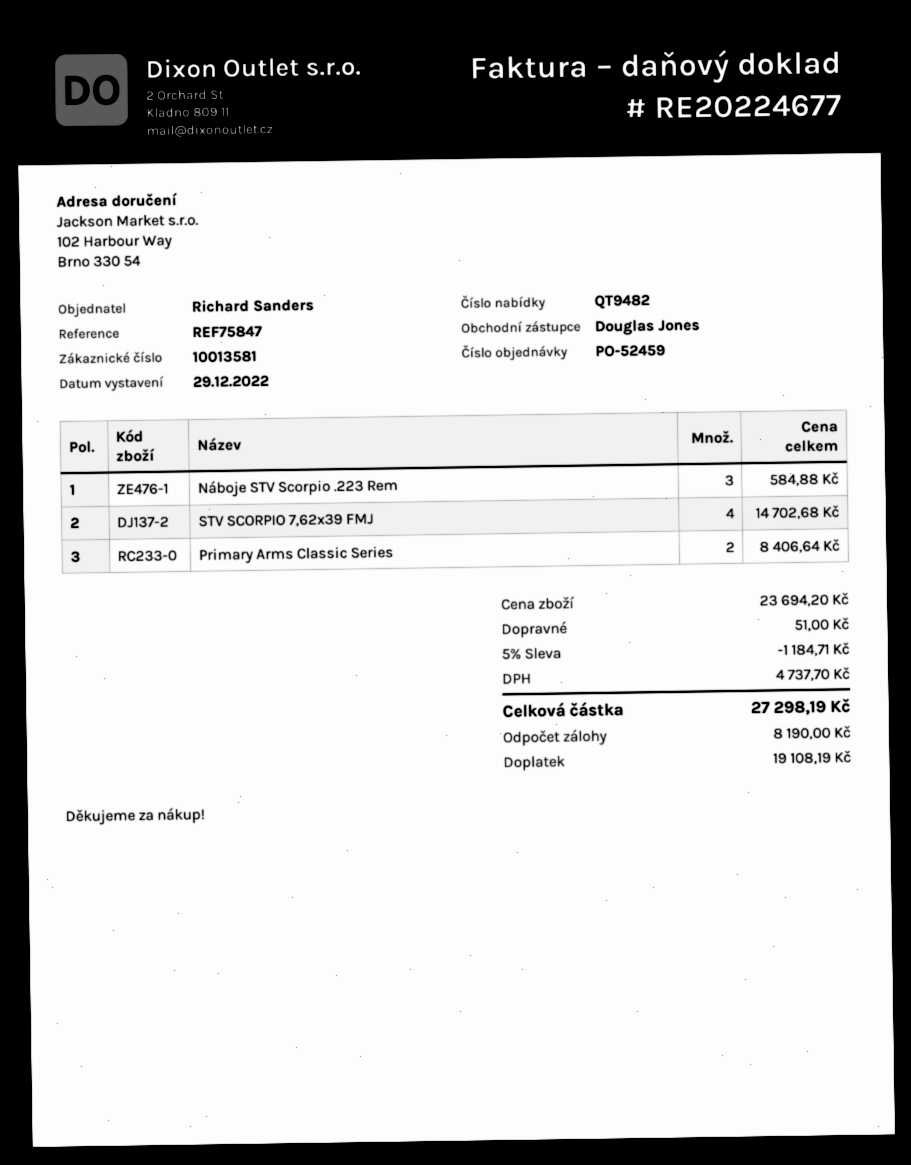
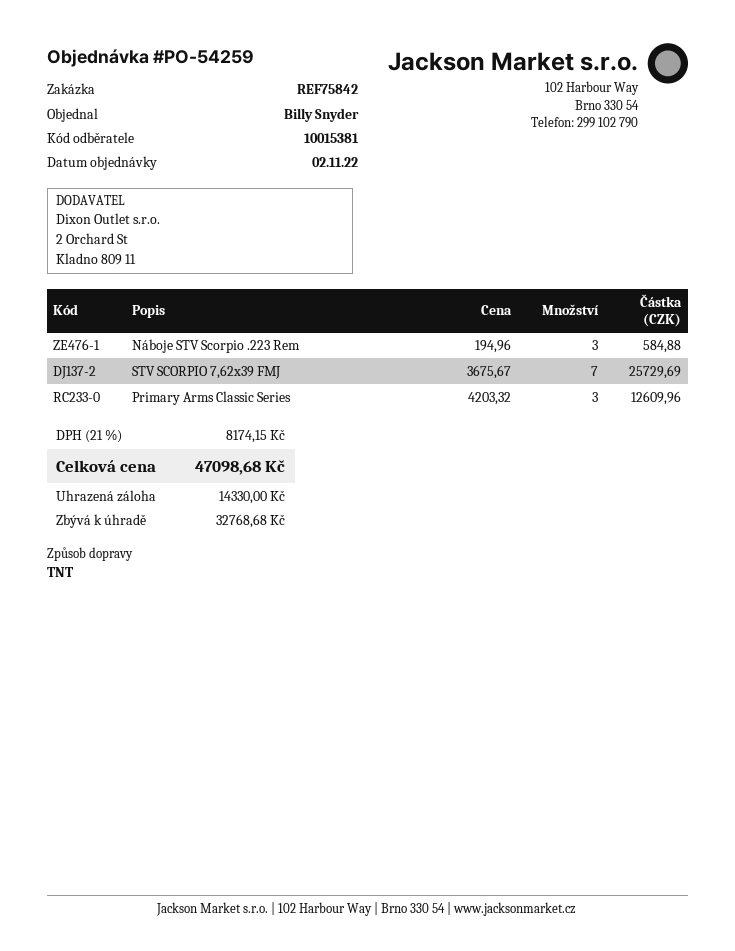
order number: PO-52459 -> PO-54259
customer number: 10013581 -> 10015381
reference: REF75847 -> REF75842
ordered by: Richard Sanders -> Billy Snyder
STV SCORPIO 7,62x39 FMJ: 4 for 14702.68 -> 7 for 25729.69
Primary Arms Classic Series: 2 for 8406.64 -> 3 for 12609.96
discount: 5% = 1184.71 -> none
shipping: 51.00 -> none
tax: 4737.70 -> 8174.15
total: 27298.19 -> 47098.68
deposit: 8190.00 -> 14330.00
balance: 19108.19 -> 32768.68

